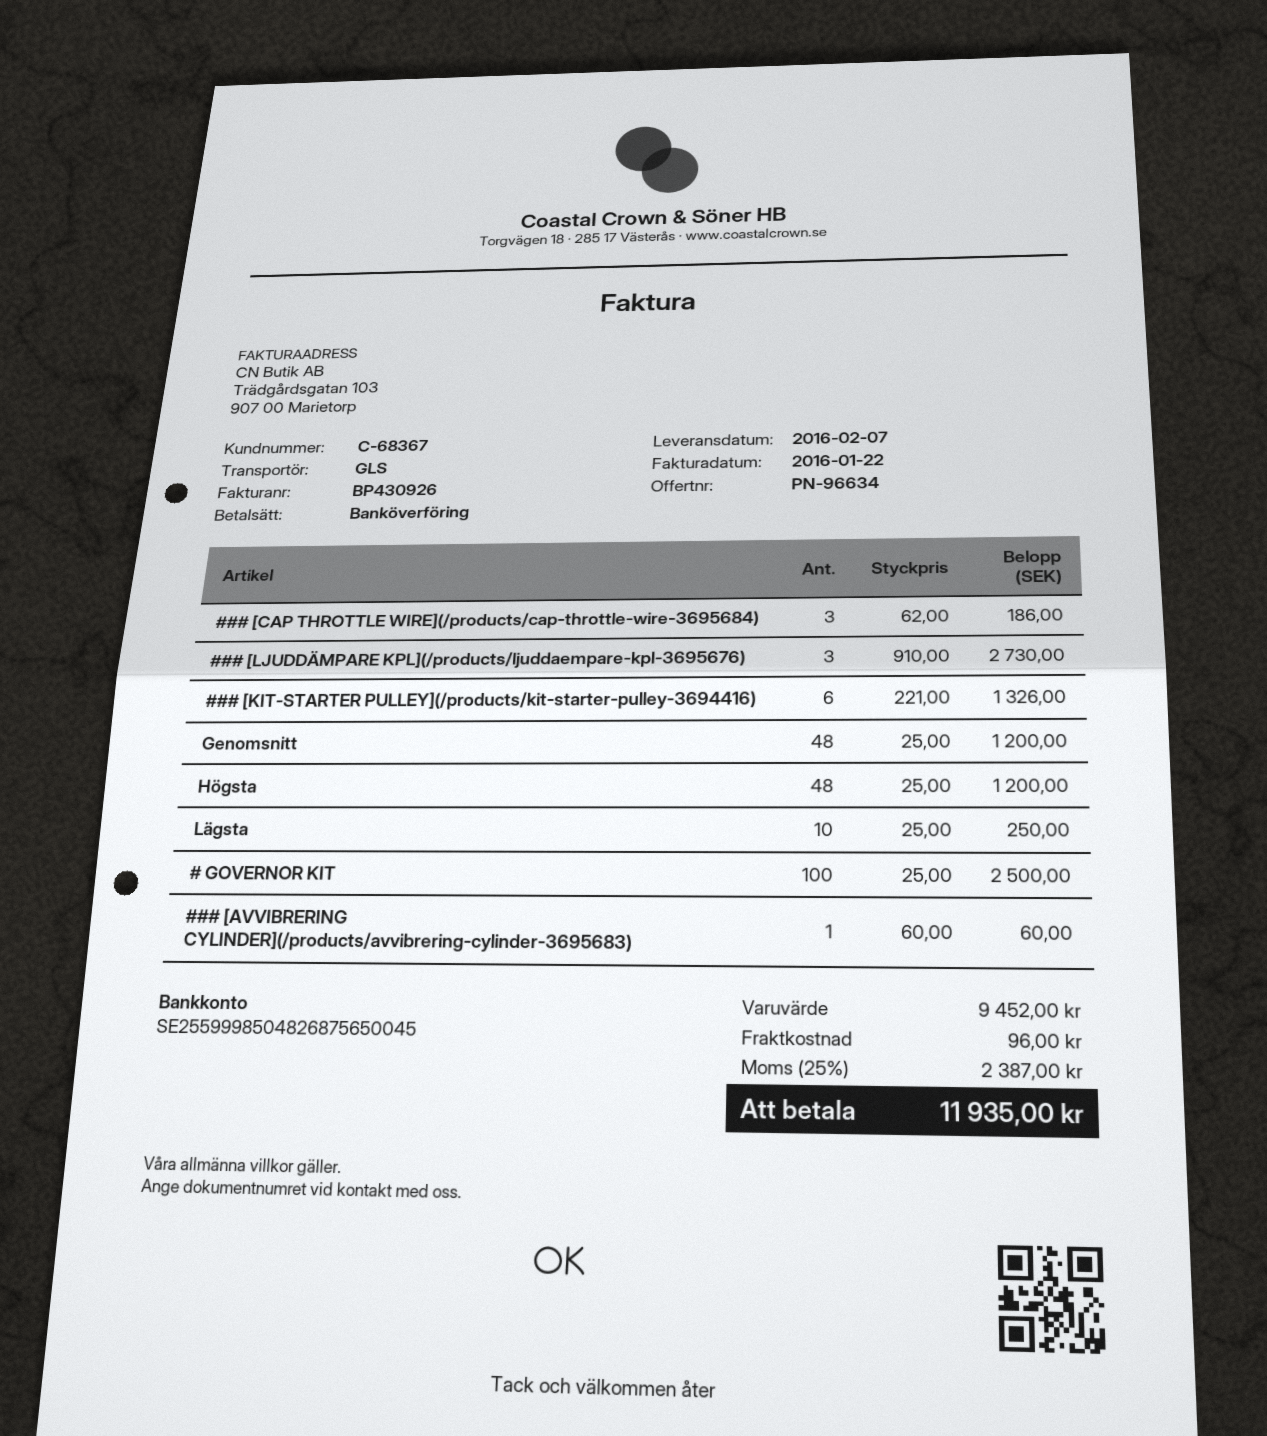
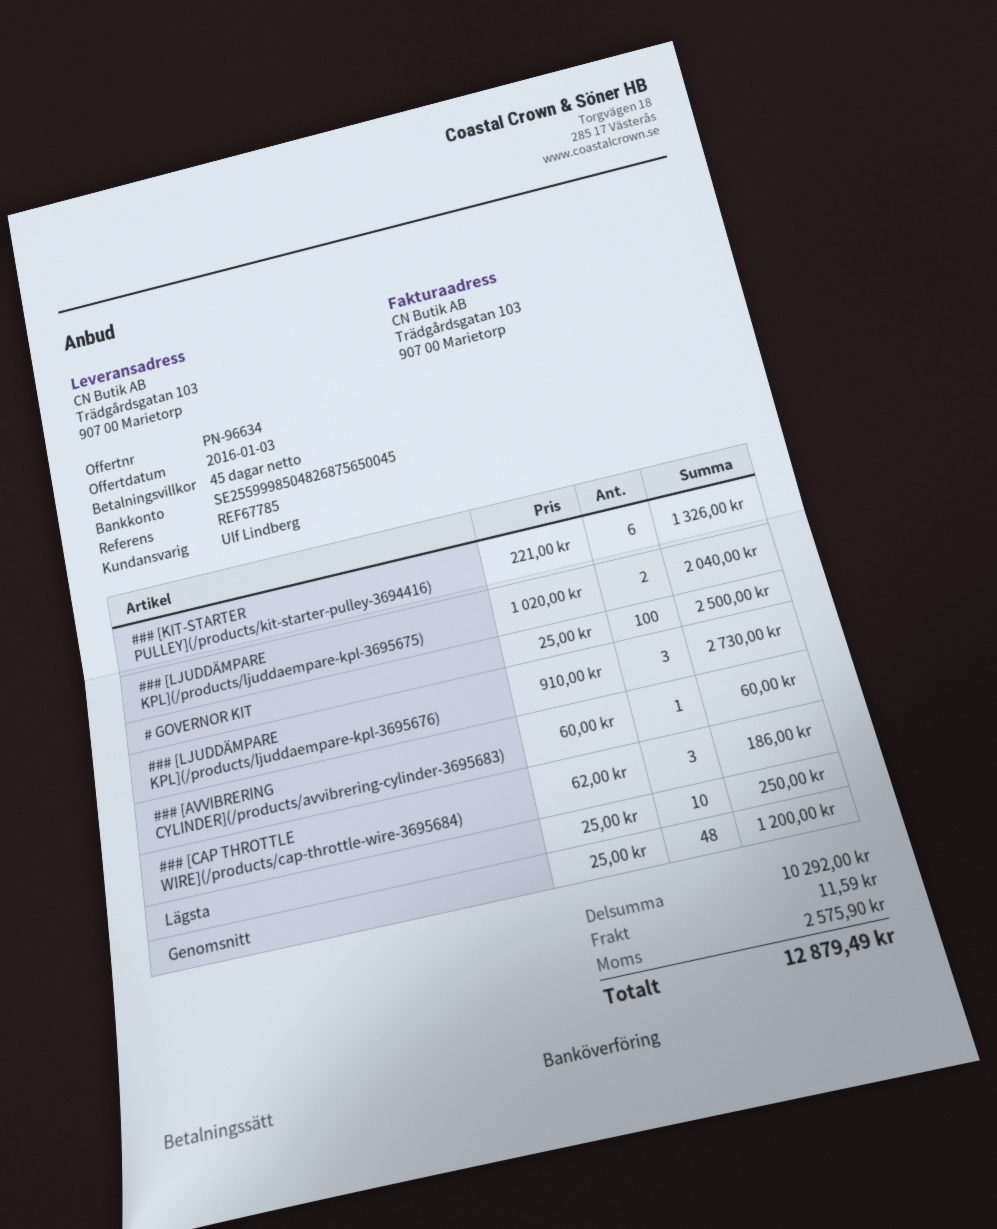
Högsta: 48 x 25.00 = 1200.00 -> none
### [LJUDDÄMPARE KPL](/products/ljuddaempare-kpl-3695675): none -> 2 x 1020.00 = 2040.00
subtotal: 9452.00 -> 10292.00
shipping: 96.00 -> 11.59
tax: 2387.00 -> 2575.90
total: 11935.00 -> 12879.49

